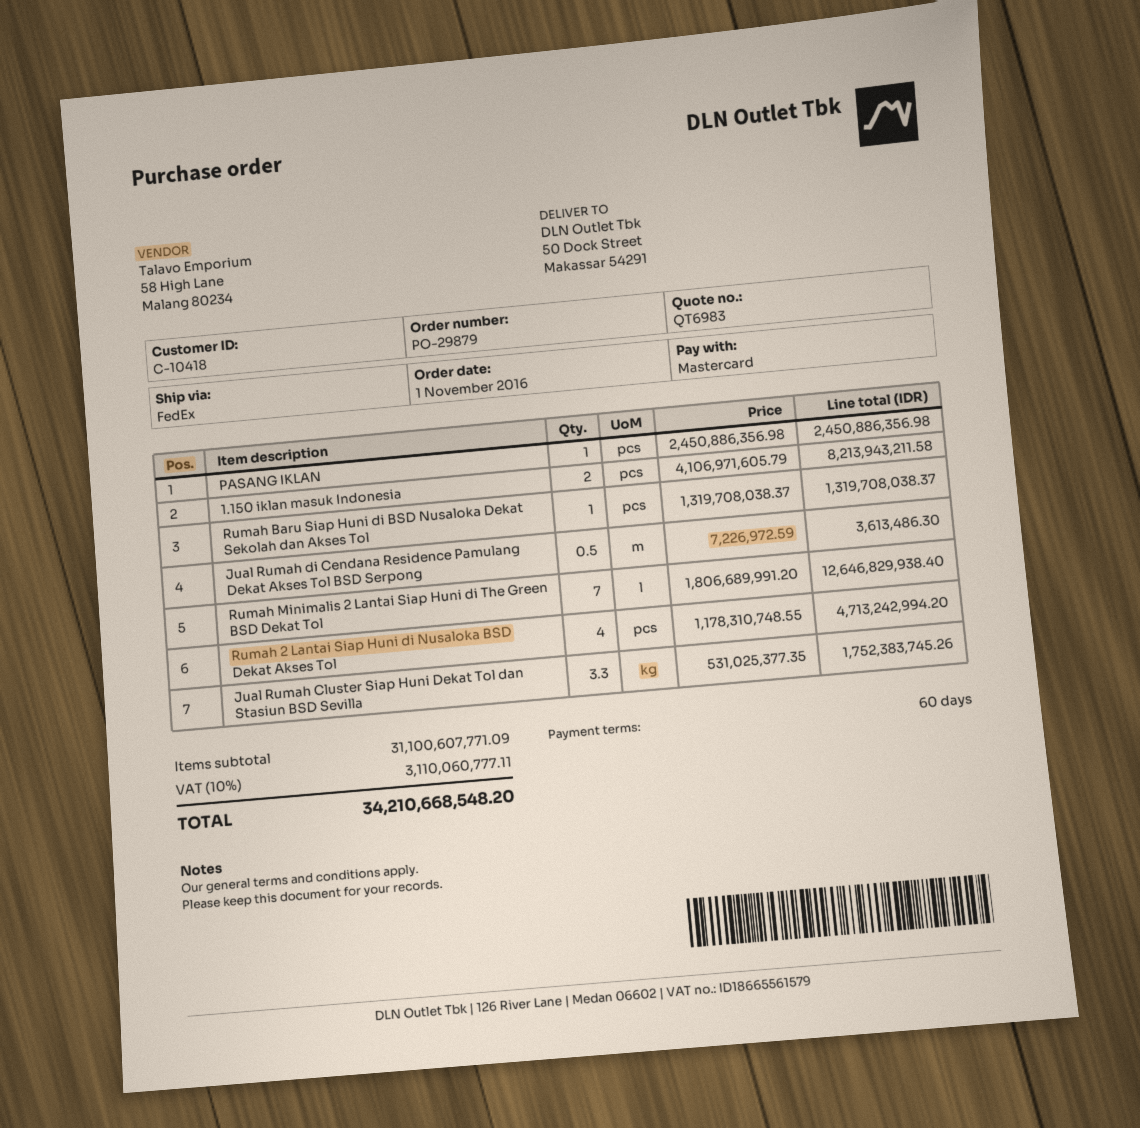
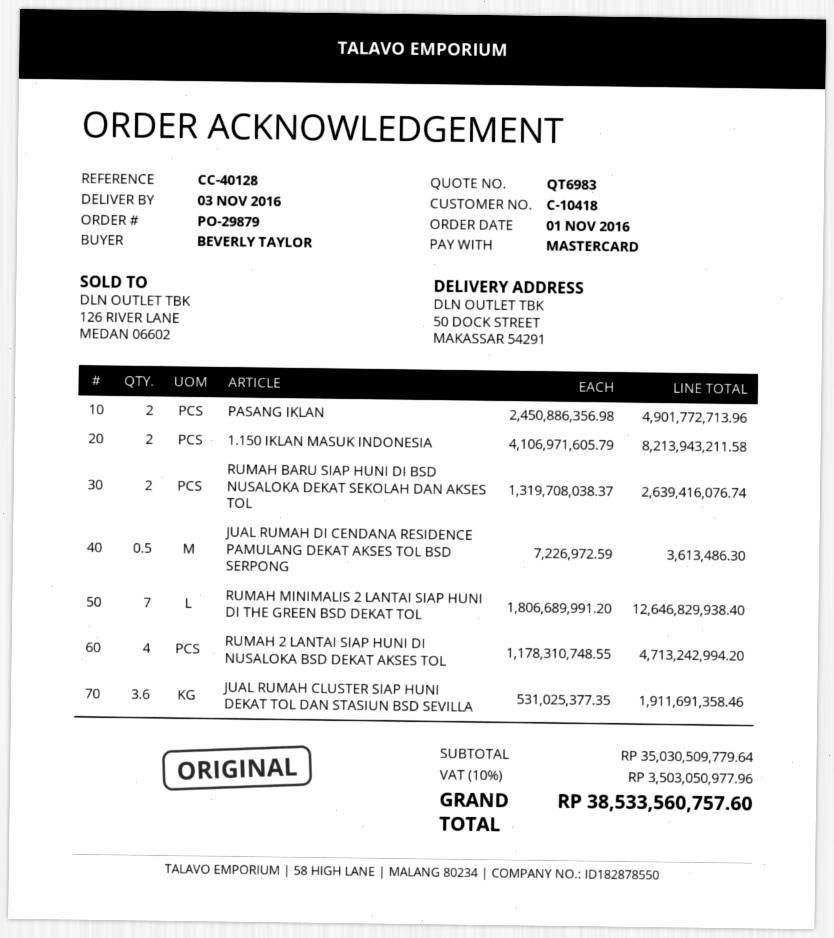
PASANG IKLAN: 1 x 2450886356.98 = 2450886356.98 -> 2 x 2450886356.98 = 4901772713.96
Rumah Baru Siap Huni di BSD Nusaloka Dekat Sekolah dan Akses Tol: 1 x 1319708038.37 = 1319708038.37 -> 2 x 1319708038.37 = 2639416076.74
Jual Rumah Cluster Siap Huni Dekat Tol dan Stasiun BSD Sevilla: 3.3 x 531025377.35 = 1752383745.26 -> 3.6 x 531025377.35 = 1911691358.46
subtotal: 31100607771.09 -> 35030509779.64
tax: 10% = 3110060777.11 -> 10% = 3503050977.96
total: 34210668548.20 -> 38533560757.60

